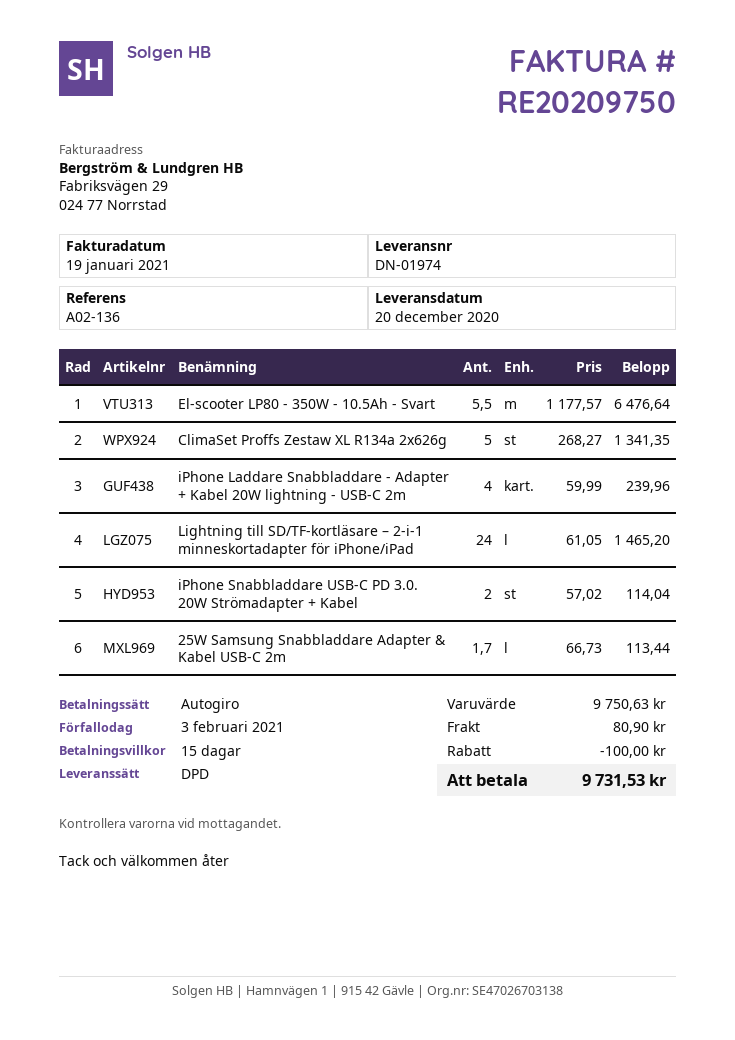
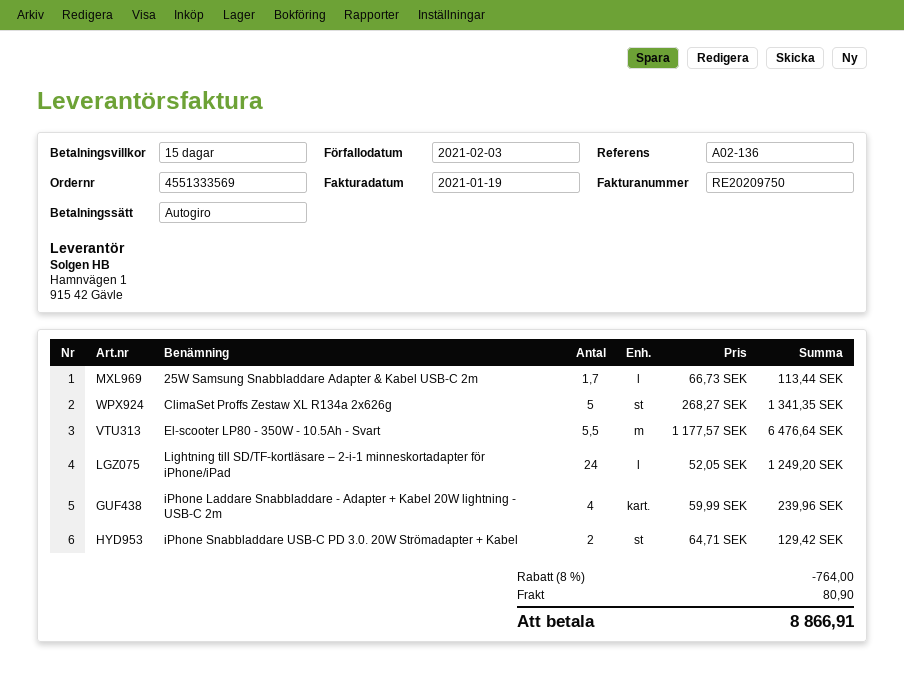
Lightning till SD/TF-kortläsare – 2-i-1 minneskortadapter för iPhone/iPad: 24 x 61.05 = 1465.20 -> 24 x 52.05 = 1249.20
iPhone Snabbladdare USB-C PD 3.0. 20W Strömadapter + Kabel: 2 x 57.02 = 114.04 -> 2 x 64.71 = 129.42
discount: 100.00 -> 764.00
total: 9731.53 -> 8866.91

